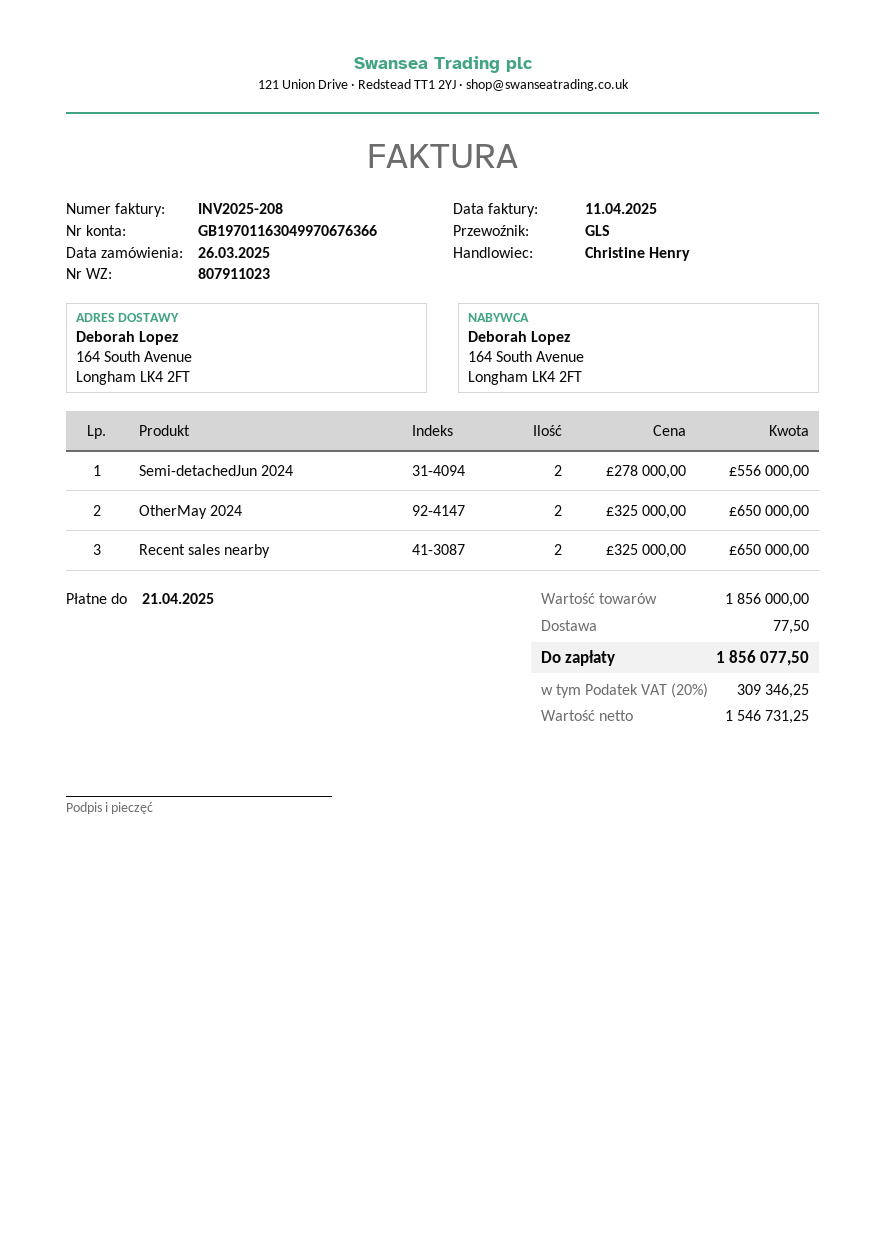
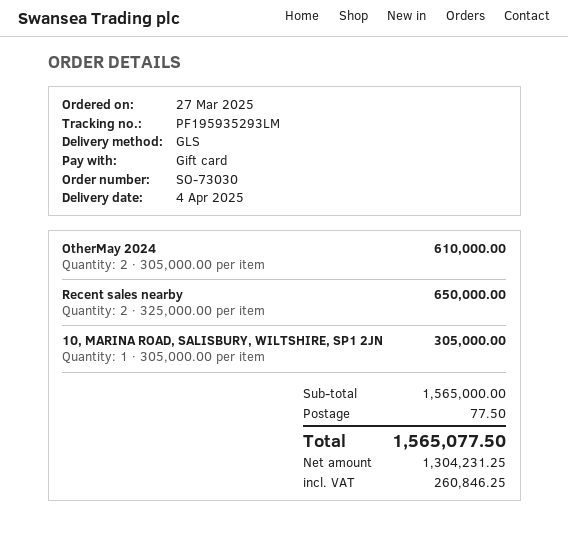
order date: 2025-03-26 -> 2025-03-27
Semi-detachedJun 2024: 2 x 278000.00 = 556000.00 -> none
OtherMay 2024: 2 x 325000.00 = 650000.00 -> 2 x 305000.00 = 610000.00
10, MARINA ROAD, SALISBURY, WILTSHIRE, SP1 2JN: none -> 1 x 305000.00 = 305000.00
subtotal: 1856000.00 -> 1565000.00
net: 1546731.25 -> 1304231.25
tax: 309346.25 -> 260846.25
total: 1856077.50 -> 1565077.50

